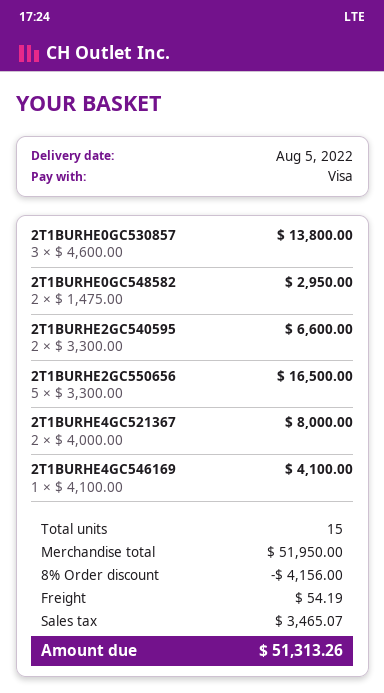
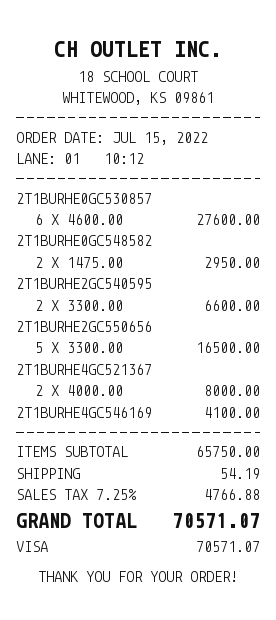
2T1BURHE0GC530857: 3 x 4600.00 = 13800.00 -> 6 x 4600.00 = 27600.00
subtotal: 51950.00 -> 65750.00
discount: 8% = 4156.00 -> none
tax: 3465.07 -> 4766.88
total: 51313.26 -> 70571.07

